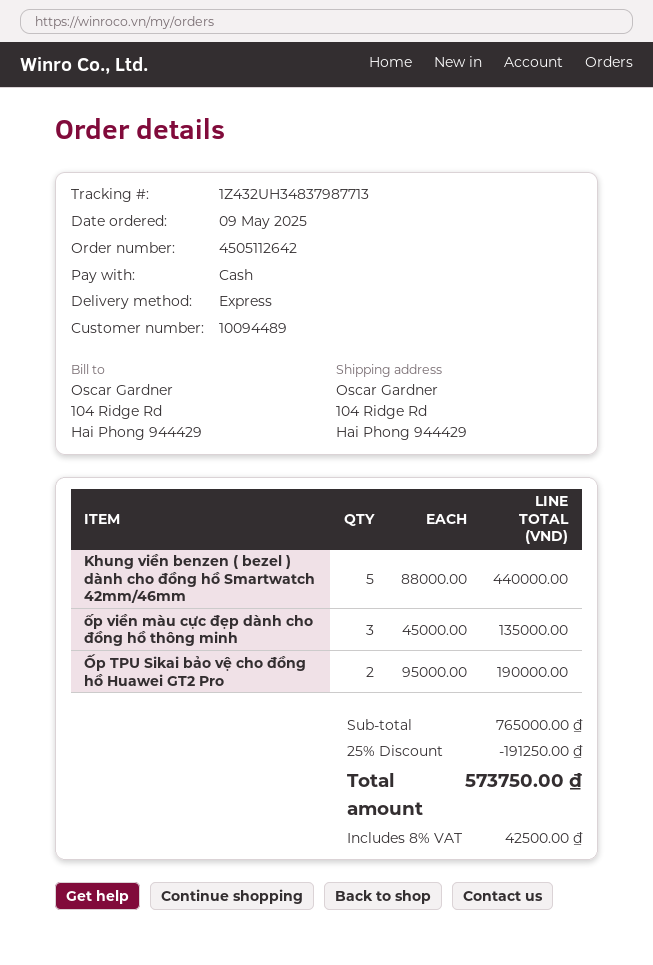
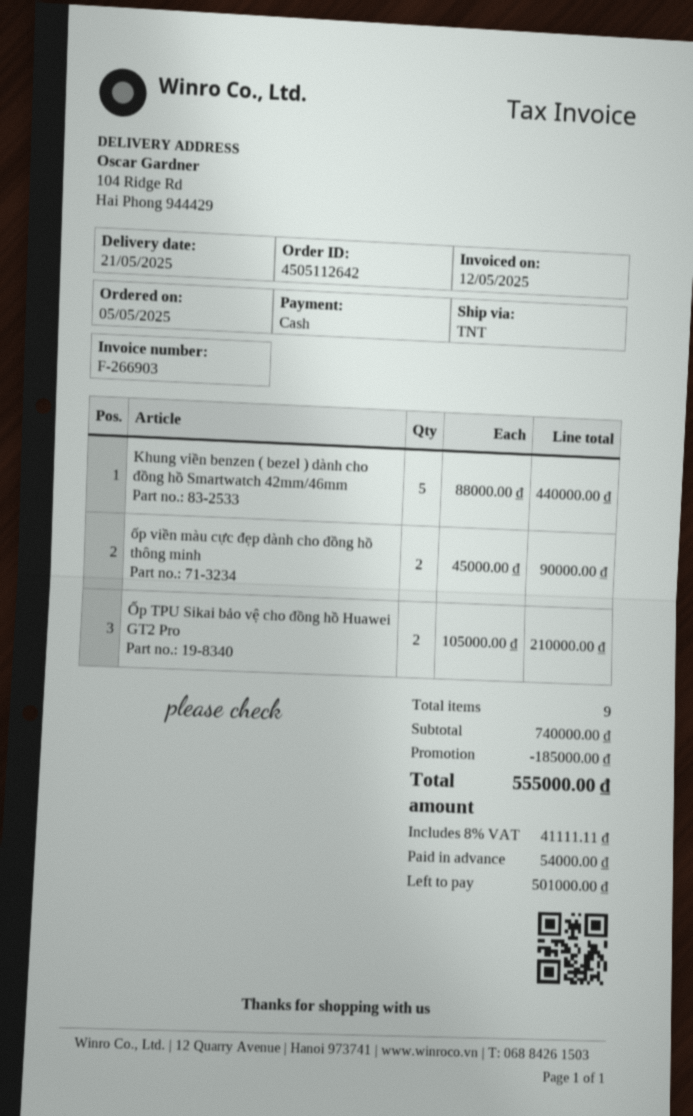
order date: 2025-05-09 -> 2025-05-05
shipping method: express -> TNT
ốp viền màu cực đẹp dành cho đồng hồ thông minh: 3 x 45000.00 = 135000.00 -> 2 x 45000.00 = 90000.00
Ốp TPU Sikai bảo vệ cho đồng hồ Huawei GT2 Pro: 2 x 95000.00 = 190000.00 -> 2 x 105000.00 = 210000.00
subtotal: 765000.00 -> 740000.00
discount: 191250.00 -> 185000.00
tax: 8% = 42500.00 -> 8% = 41111.11
total: 573750.00 -> 555000.00

